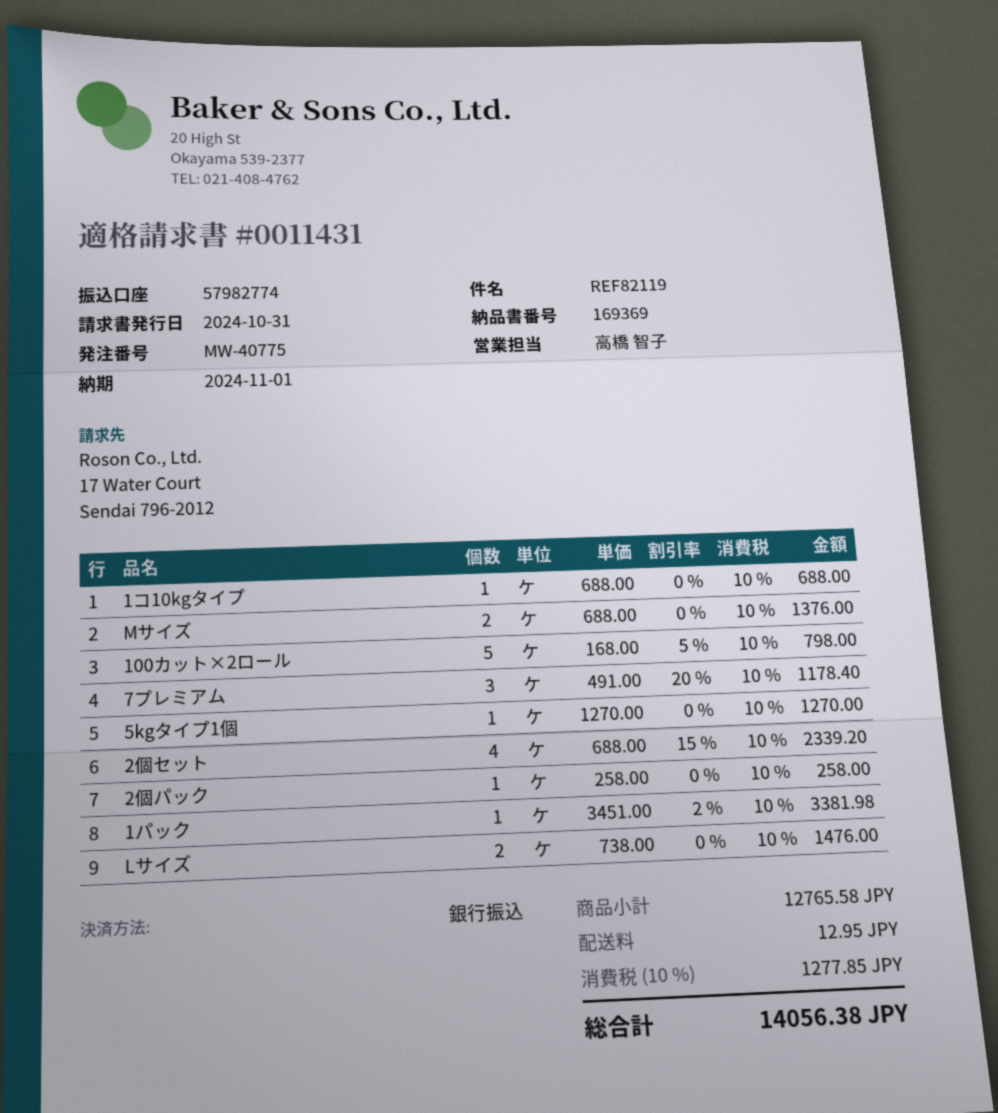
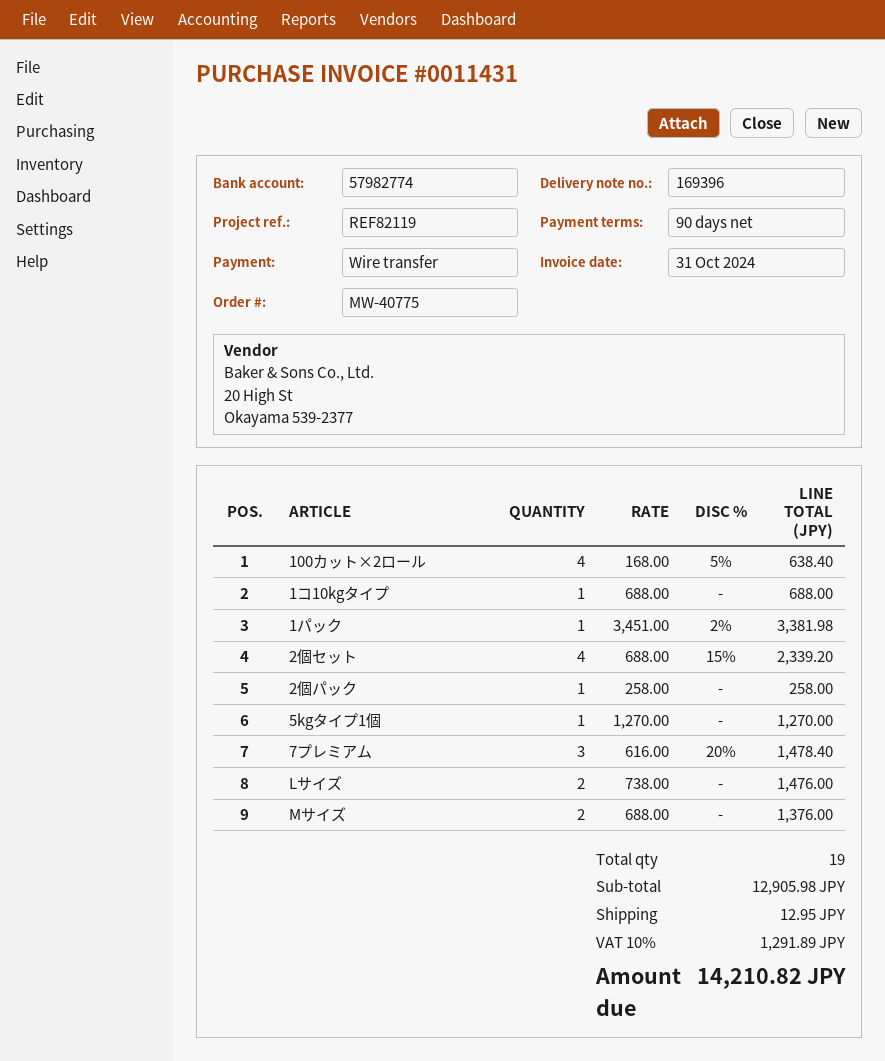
delivery note number: 169369 -> 169396
100カット×2ロール: 5 x 168.00 - 5% = 798.00 -> 4 x 168.00 - 5% = 638.40
7プレミアム: 3 x 491.00 - 20% = 1178.40 -> 3 x 616.00 - 20% = 1478.40
subtotal: 12765.58 -> 12905.98
tax: 10% = 1277.85 -> 10% = 1291.89
total: 14056.38 -> 14210.82

